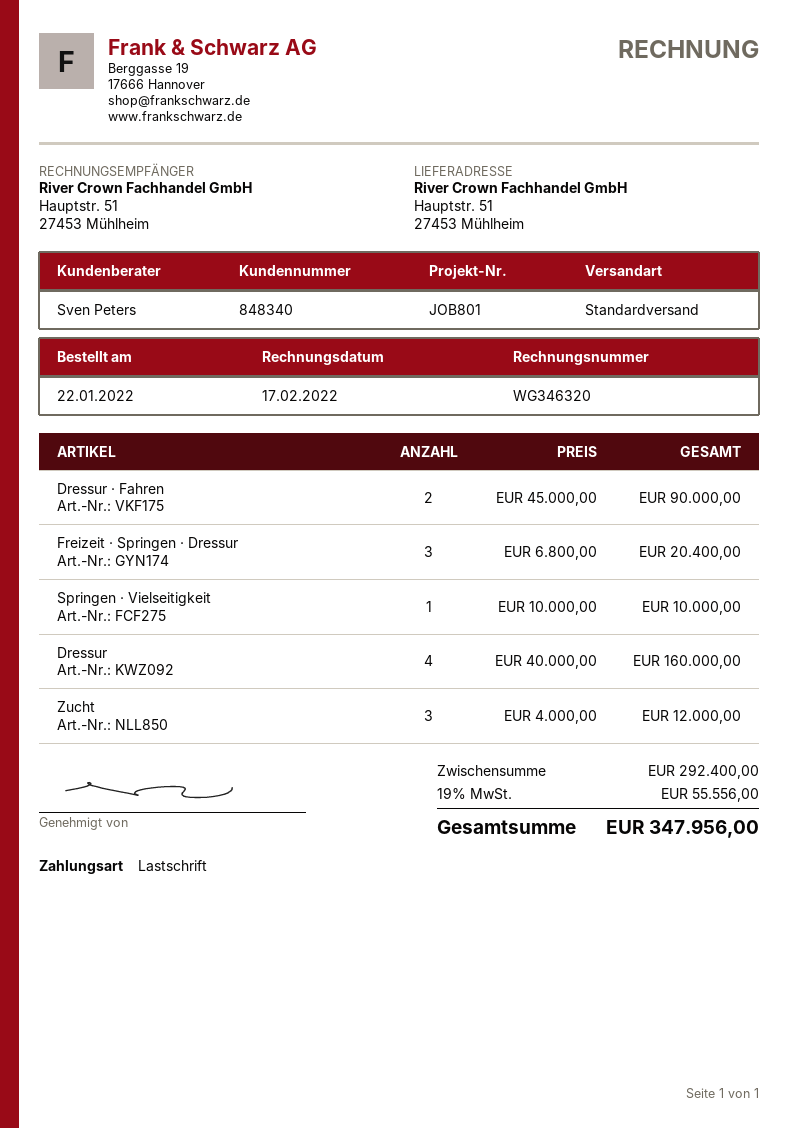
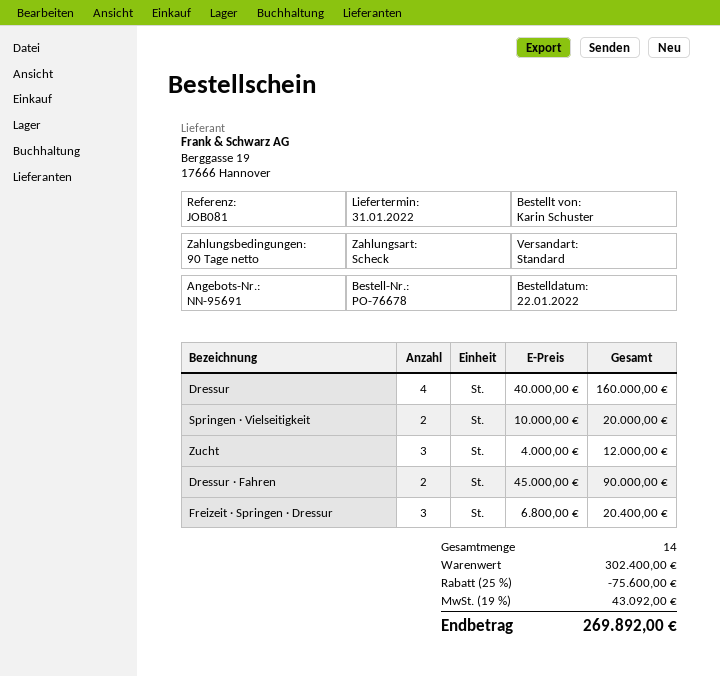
reference: JOB801 -> JOB081
payment method: direct debit -> cheque
Springen · Vielseitigkeit: 1 x 10000.00 = 10000.00 -> 2 x 10000.00 = 20000.00
subtotal: 292400.00 -> 302400.00
discount: none -> 25% = 75600.00
tax: 19% = 55556.00 -> 19% = 43092.00
total: 347956.00 -> 269892.00

